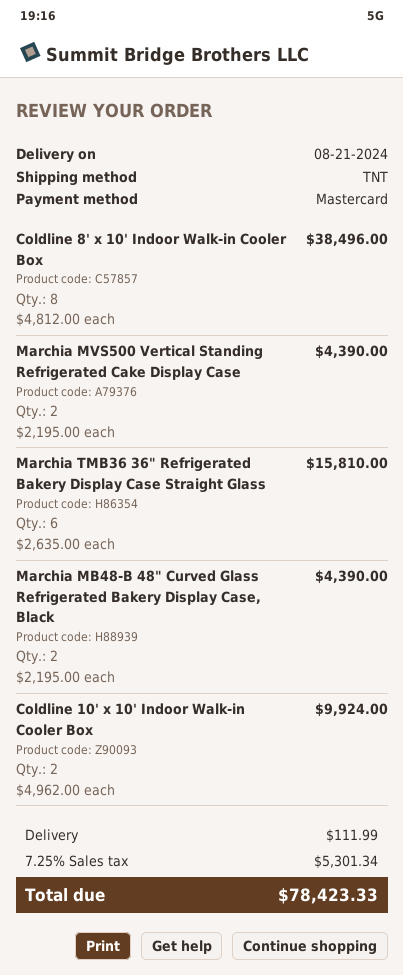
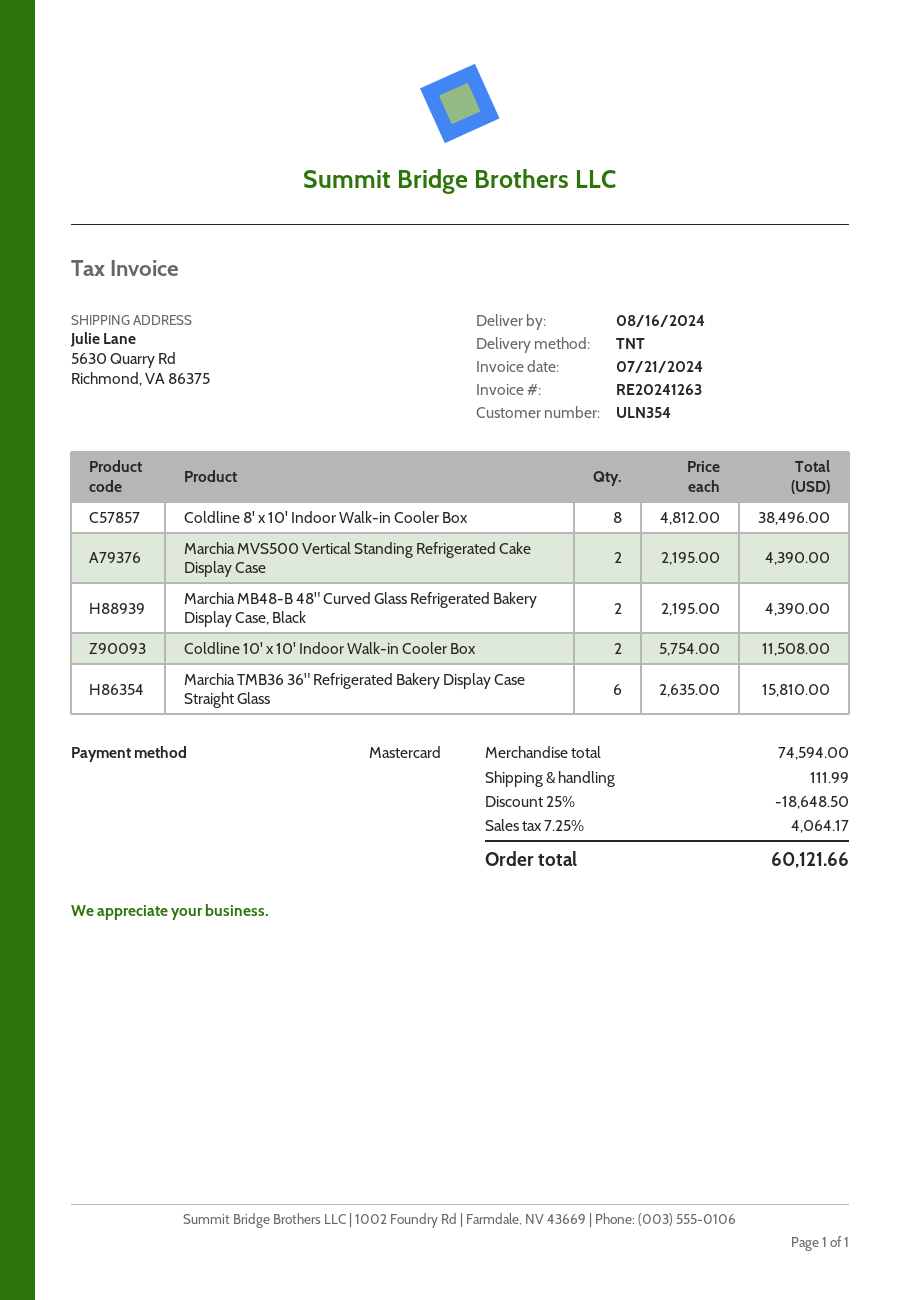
delivery date: 2024-08-21 -> 2024-08-16
Coldline 10' x 10' Indoor Walk-in Cooler Box: 2 x 4962.00 = 9924.00 -> 2 x 5754.00 = 11508.00
discount: none -> 25% = 18648.50
tax: 7.25% = 5301.34 -> 7.25% = 4064.17
total: 78423.33 -> 60121.66

